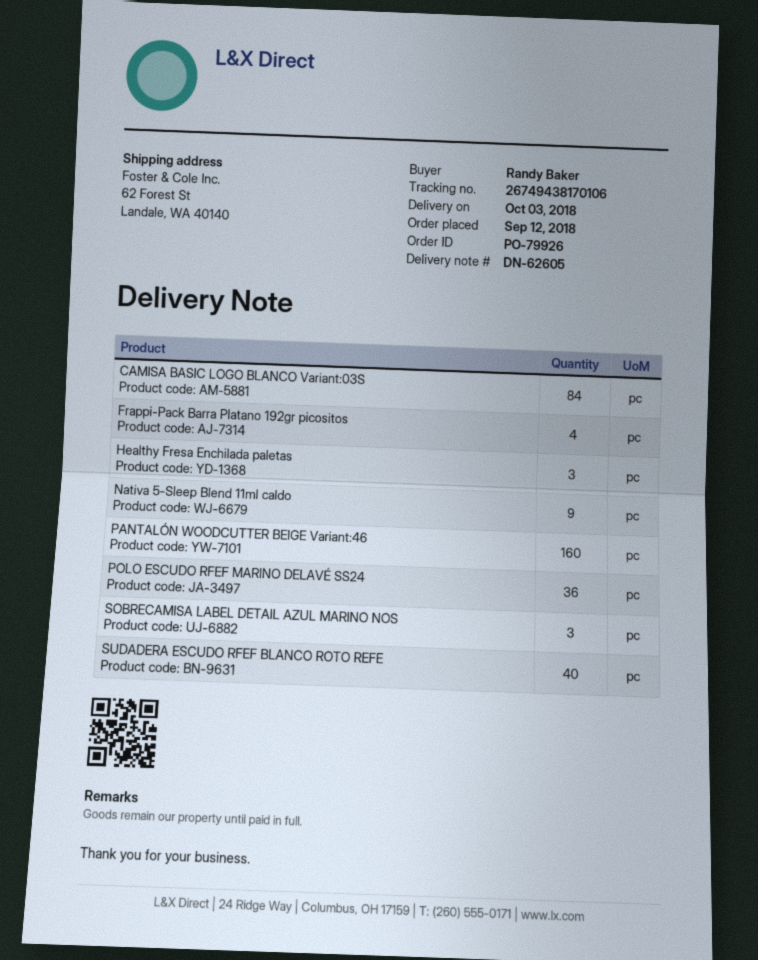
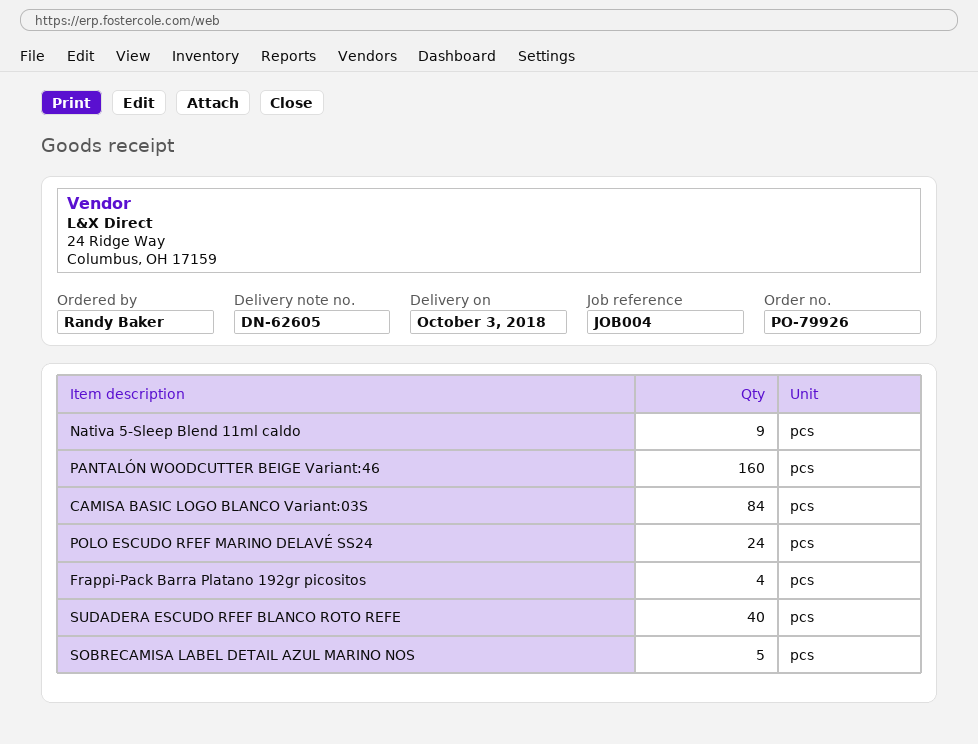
Healthy Fresa Enchilada paletas: 3 -> none
POLO ESCUDO RFEF MARINO DELAVÉ SS24: 36 -> 24
SOBRECAMISA LABEL DETAIL AZUL MARINO NOS: 3 -> 5

